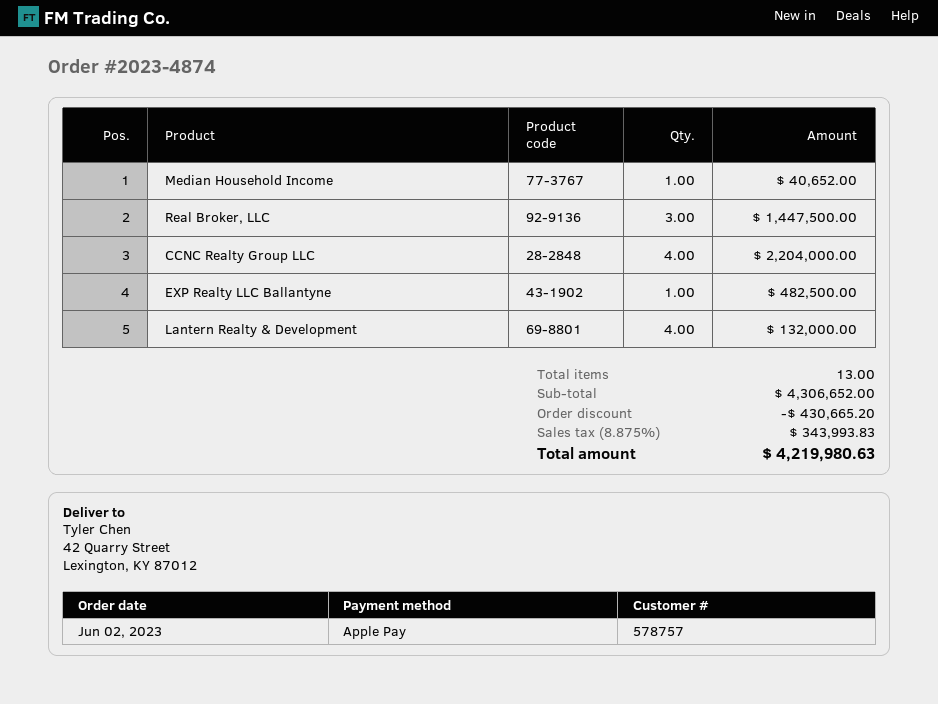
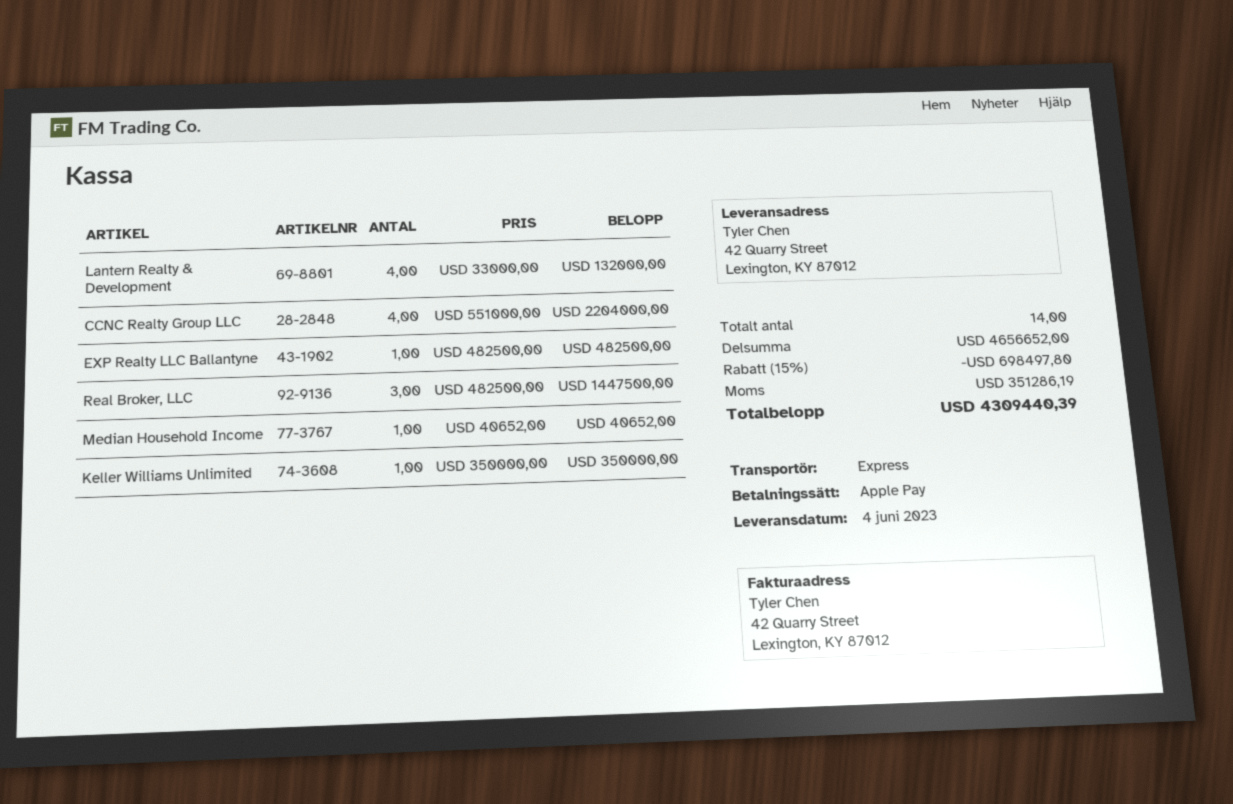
Keller Williams Unlimited: none -> 1 for 350000.00
total quantity: 13 -> 14
subtotal: 4306652.00 -> 4656652.00
discount: 430665.20 -> 698497.80
tax: 343993.83 -> 351286.19
total: 4219980.63 -> 4309440.39

